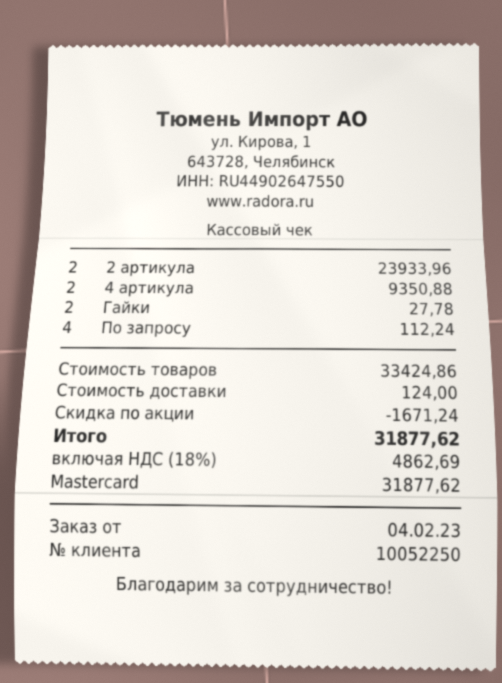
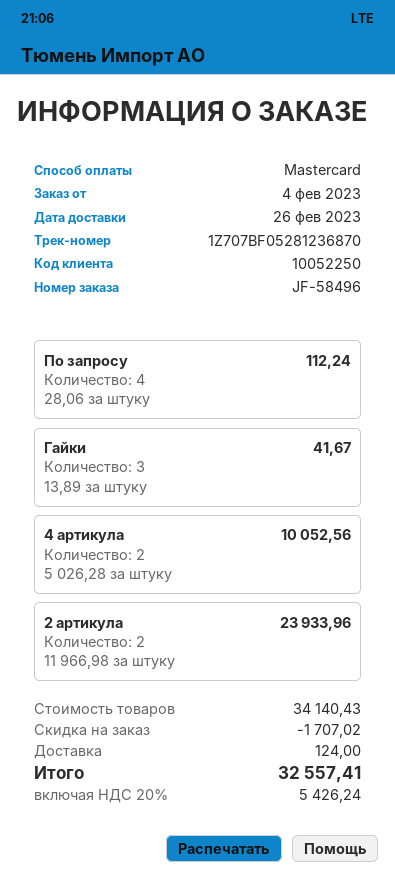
4 артикула: 2 for 9350.88 -> 2 for 10052.56
Гайки: 2 for 27.78 -> 3 for 41.67
subtotal: 33424.86 -> 34140.43
discount: 1671.24 -> 1707.02
tax: 18% = 4862.69 -> 20% = 5426.24
total: 31877.62 -> 32557.41

